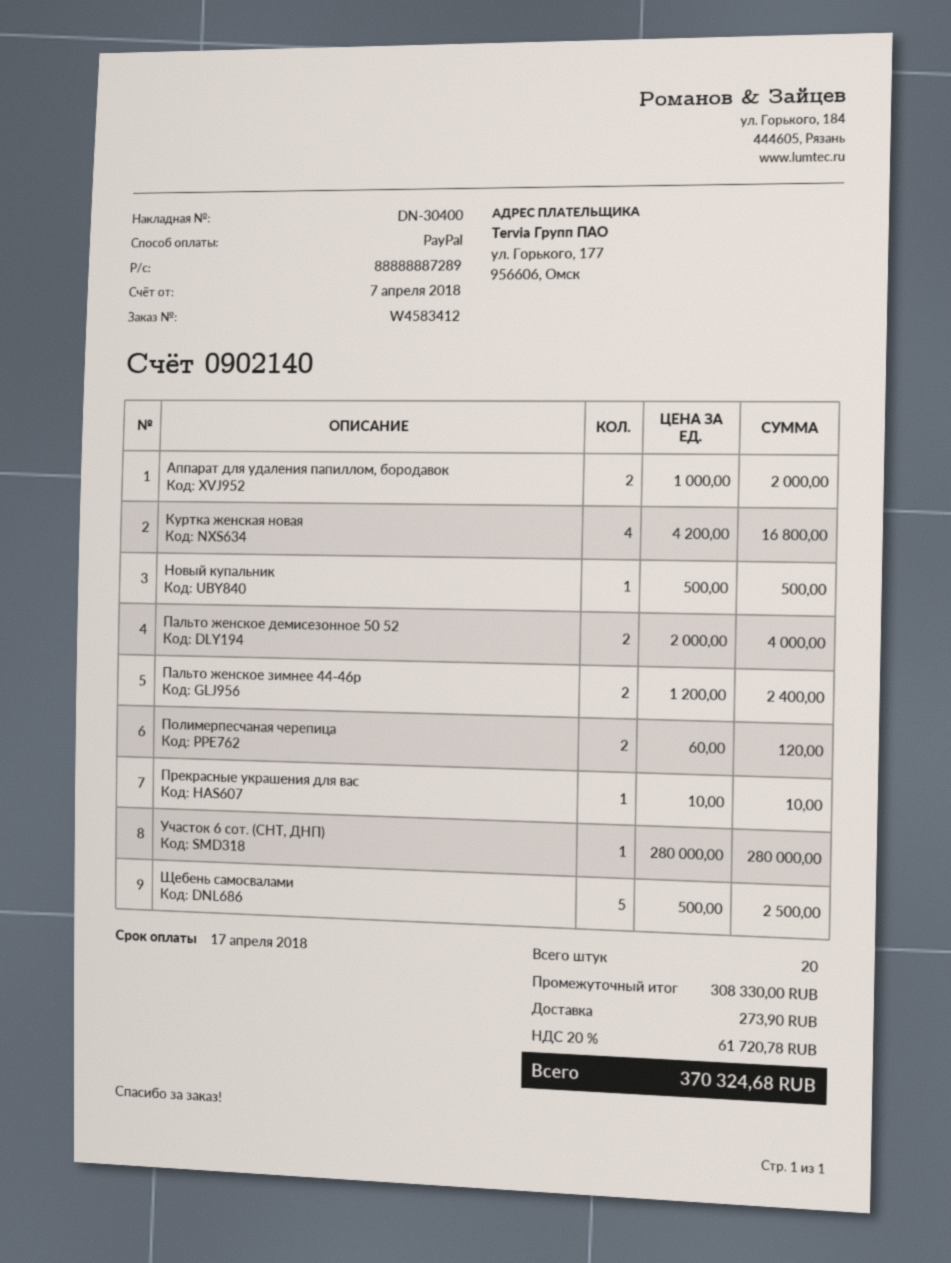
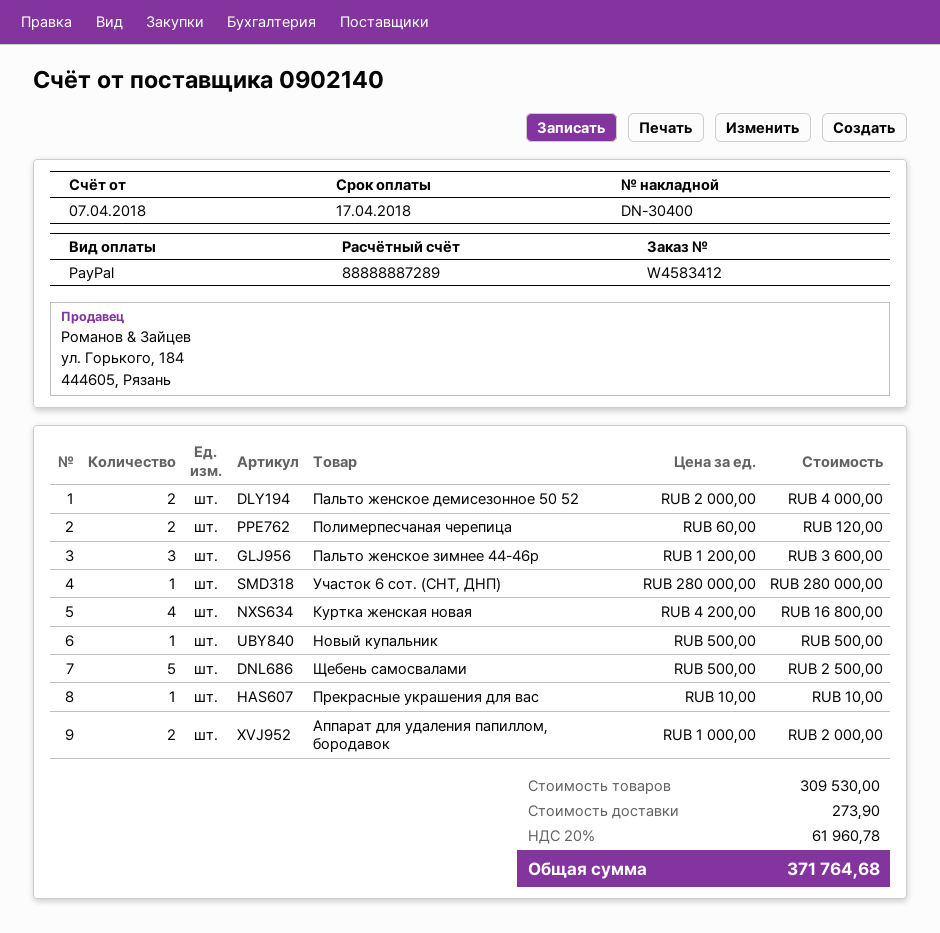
Пальто женское зимнее 44-46р: 2 x 1200.00 = 2400.00 -> 3 x 1200.00 = 3600.00
subtotal: 308330.00 -> 309530.00
tax: 20% = 61720.78 -> 20% = 61960.78
total: 370324.68 -> 371764.68

